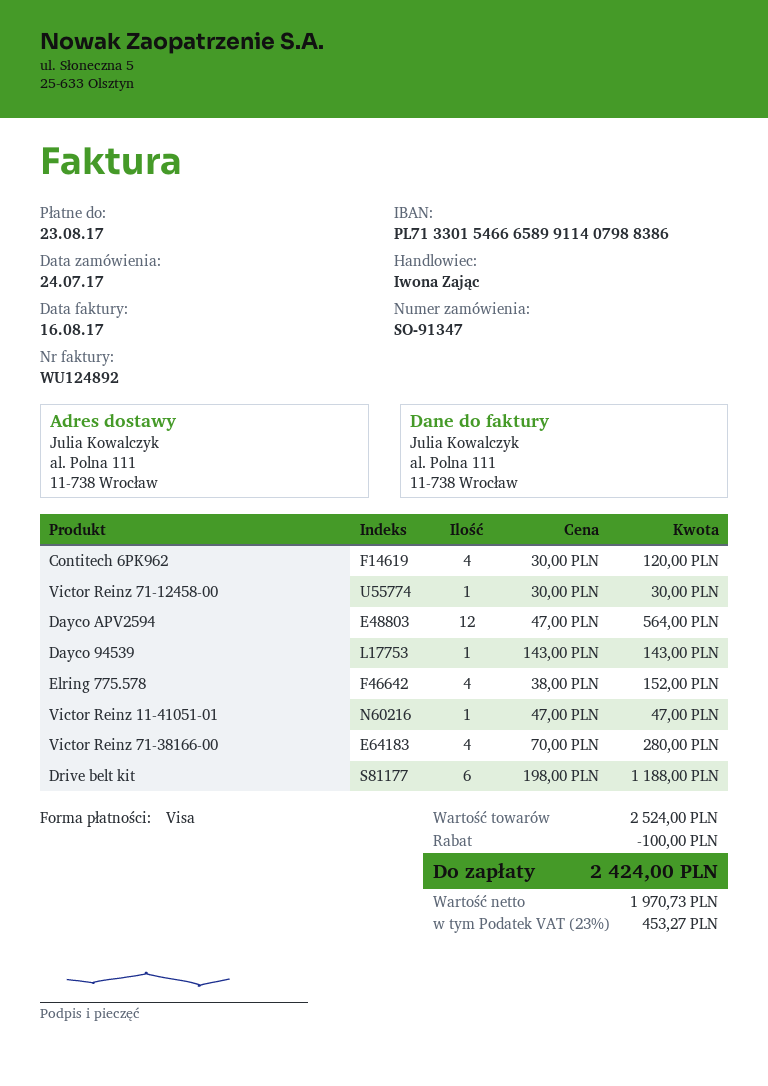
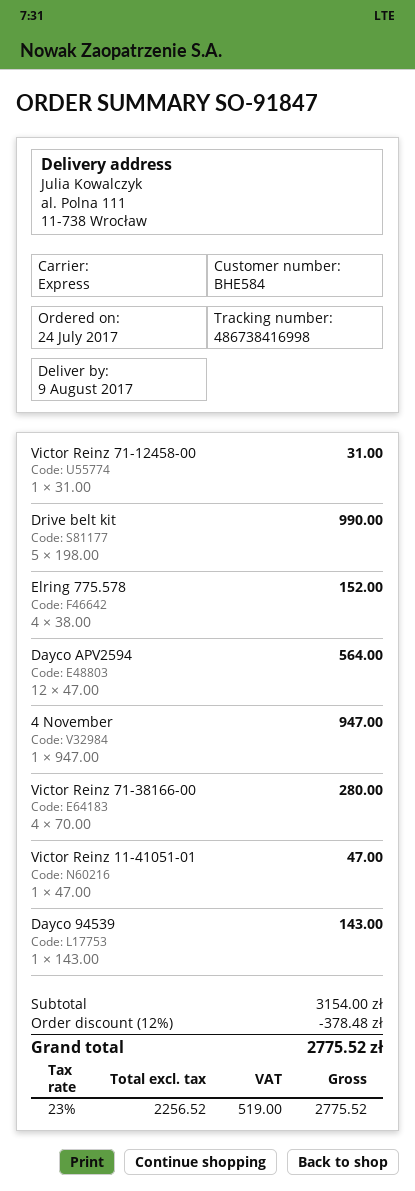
order number: SO-91347 -> SO-91847
Contitech 6PK962: 4 x 30.00 = 120.00 -> none
Victor Reinz 71-12458-00: 1 x 30.00 = 30.00 -> 1 x 31.00 = 31.00
Drive belt kit: 6 x 198.00 = 1188.00 -> 5 x 198.00 = 990.00
4 November: none -> 1 x 947.00 = 947.00
subtotal: 2524.00 -> 3154.00
discount: 100.00 -> 378.48
net: 1970.73 -> 2256.52
tax: 23% = 453.27 -> 23% = 519.00
total: 2424.00 -> 2775.52

